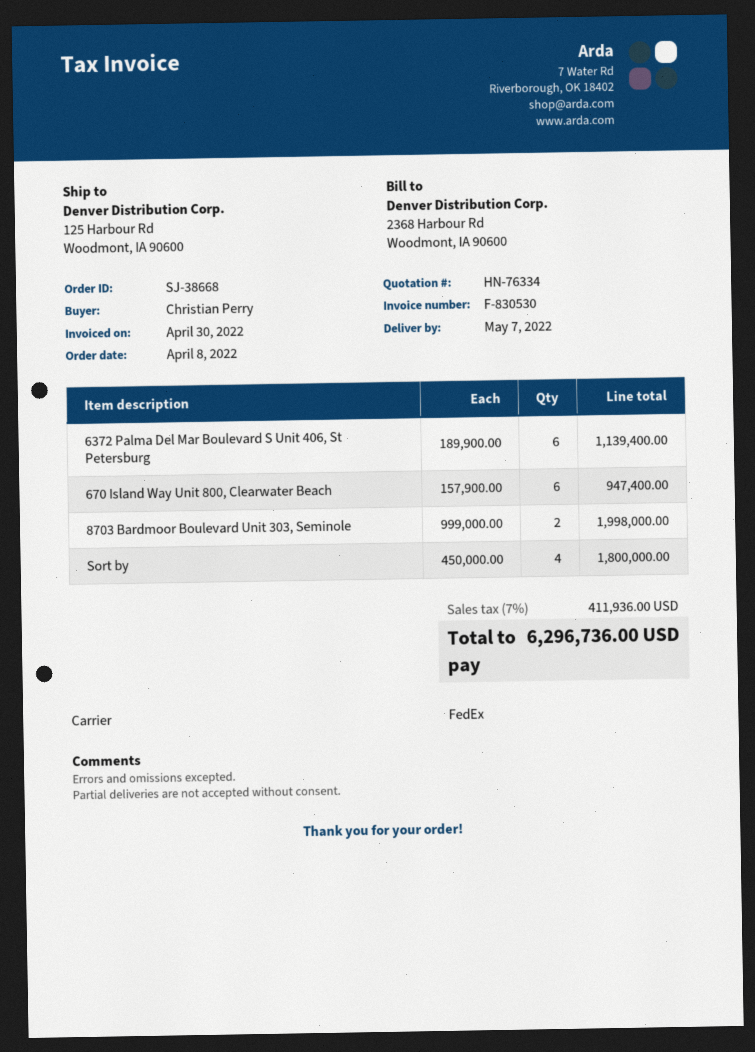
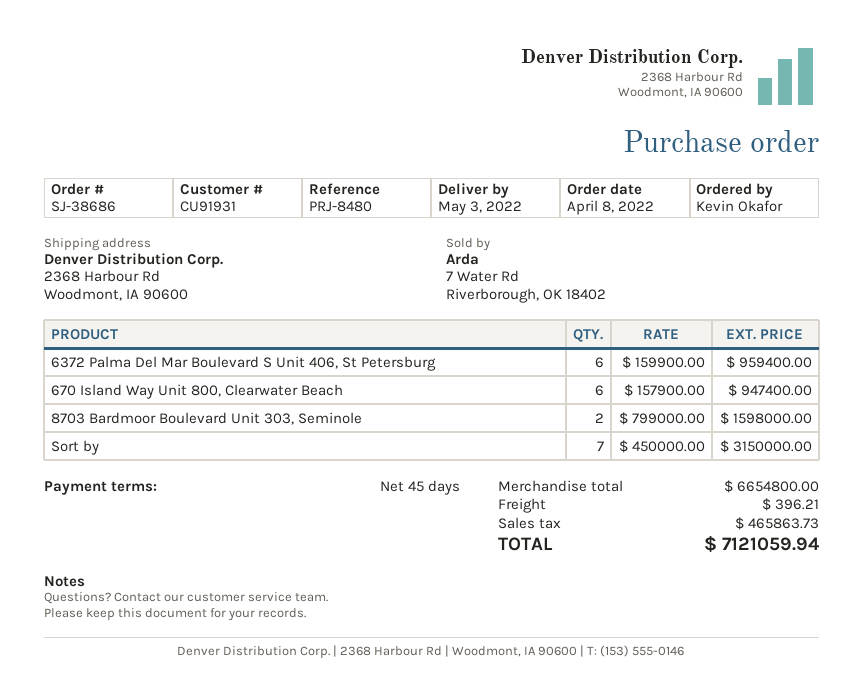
order number: SJ-38668 -> SJ-38686
delivery date: 2022-05-07 -> 2022-05-03
ordered by: Christian Perry -> Kevin Okafor
ship to: 125 Harbour Rd, Woodmont, IA 90600 -> 2368 Harbour Rd, Woodmont, IA 90600
6372 Palma Del Mar Boulevard S Unit 406, St Petersburg: 6 x 189900.00 = 1139400.00 -> 6 x 159900.00 = 959400.00
8703 Bardmoor Boulevard Unit 303, Seminole: 2 x 999000.00 = 1998000.00 -> 2 x 799000.00 = 1598000.00
Sort by: 4 x 450000.00 = 1800000.00 -> 7 x 450000.00 = 3150000.00
shipping: none -> 396.21
tax: 411936.00 -> 465863.73
total: 6296736.00 -> 7121059.94

